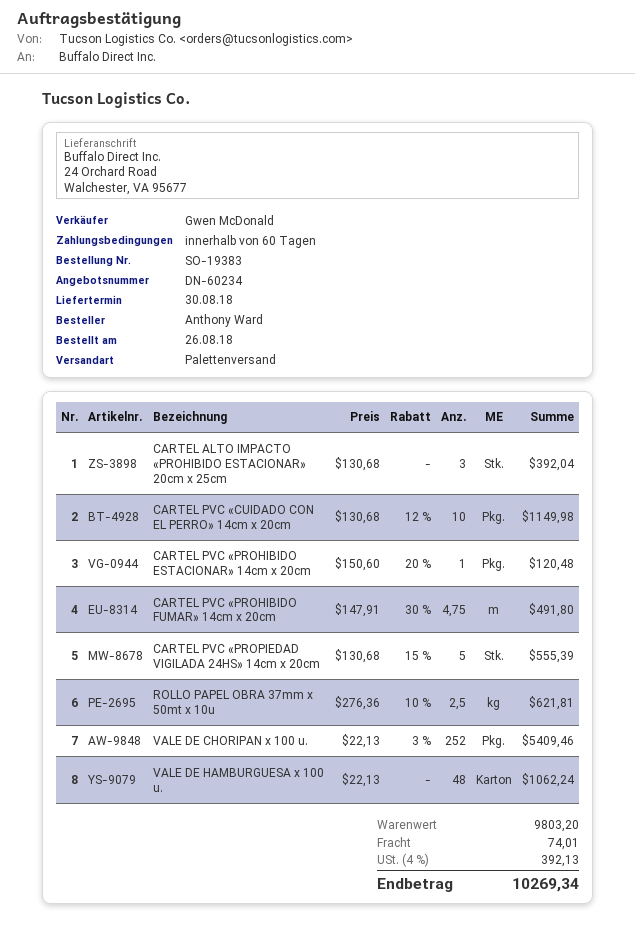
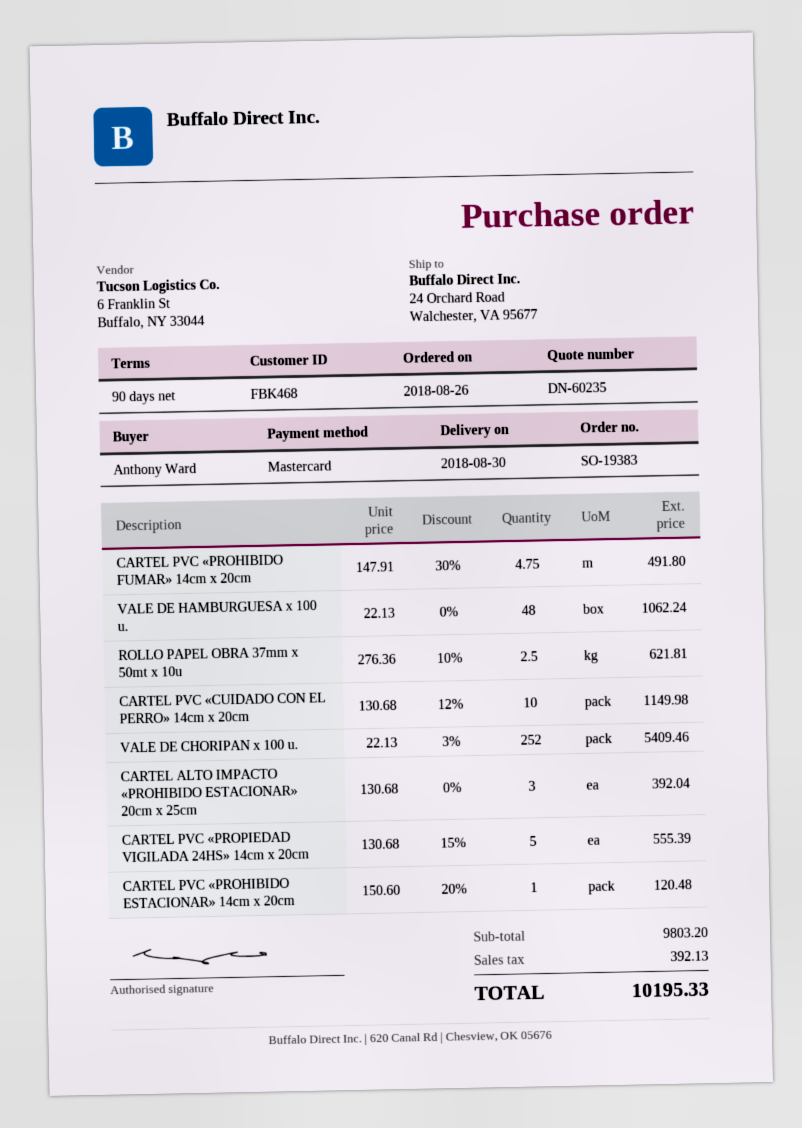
quote number: DN-60234 -> DN-60235
payment terms: 60 days -> 90 days
shipping: 74.01 -> none
total: 10269.34 -> 10195.33

